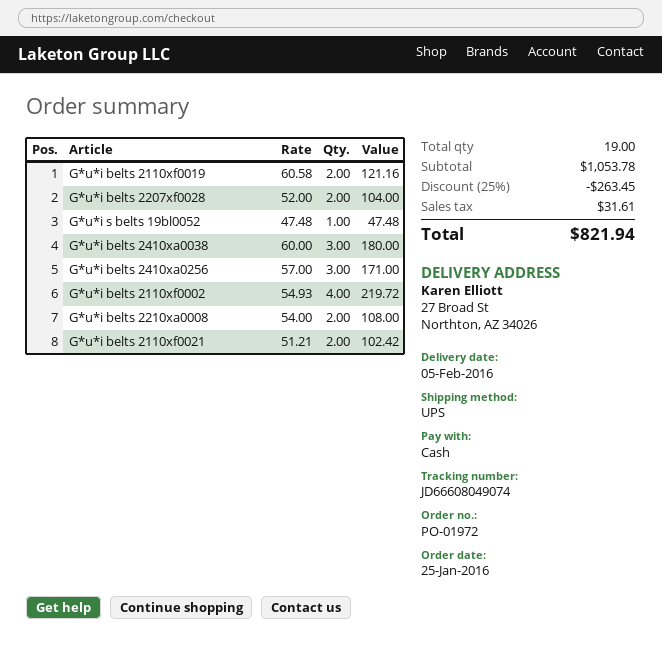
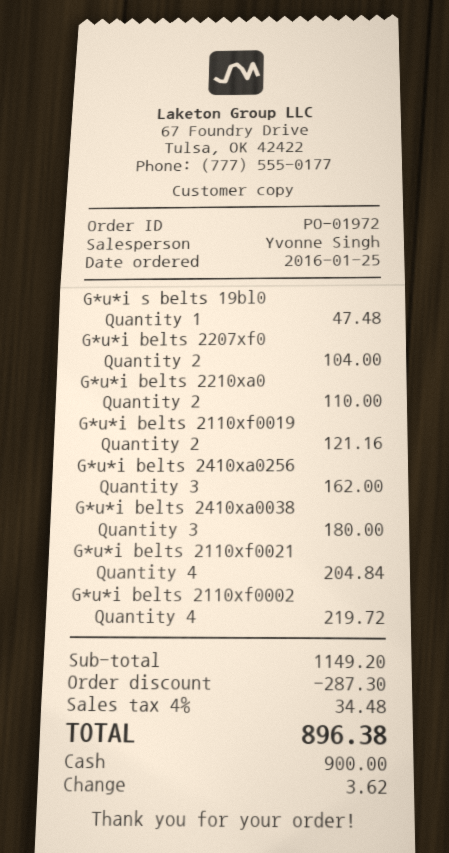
G*u*i belts 2410xa0256: 3 for 171.00 -> 3 for 162.00
G*u*i belts 2210xa0008: 2 for 108.00 -> 2 for 110.00
G*u*i belts 2110xf0021: 2 for 102.42 -> 4 for 204.84
subtotal: 1053.78 -> 1149.20
discount: 263.45 -> 287.30
tax: 31.61 -> 34.48
total: 821.94 -> 896.38

